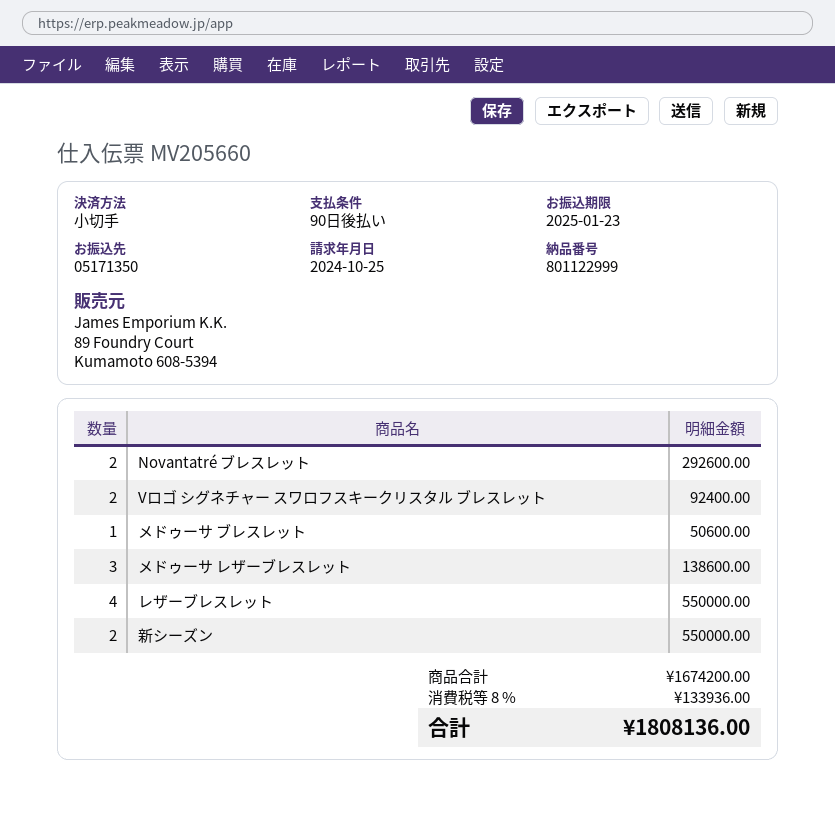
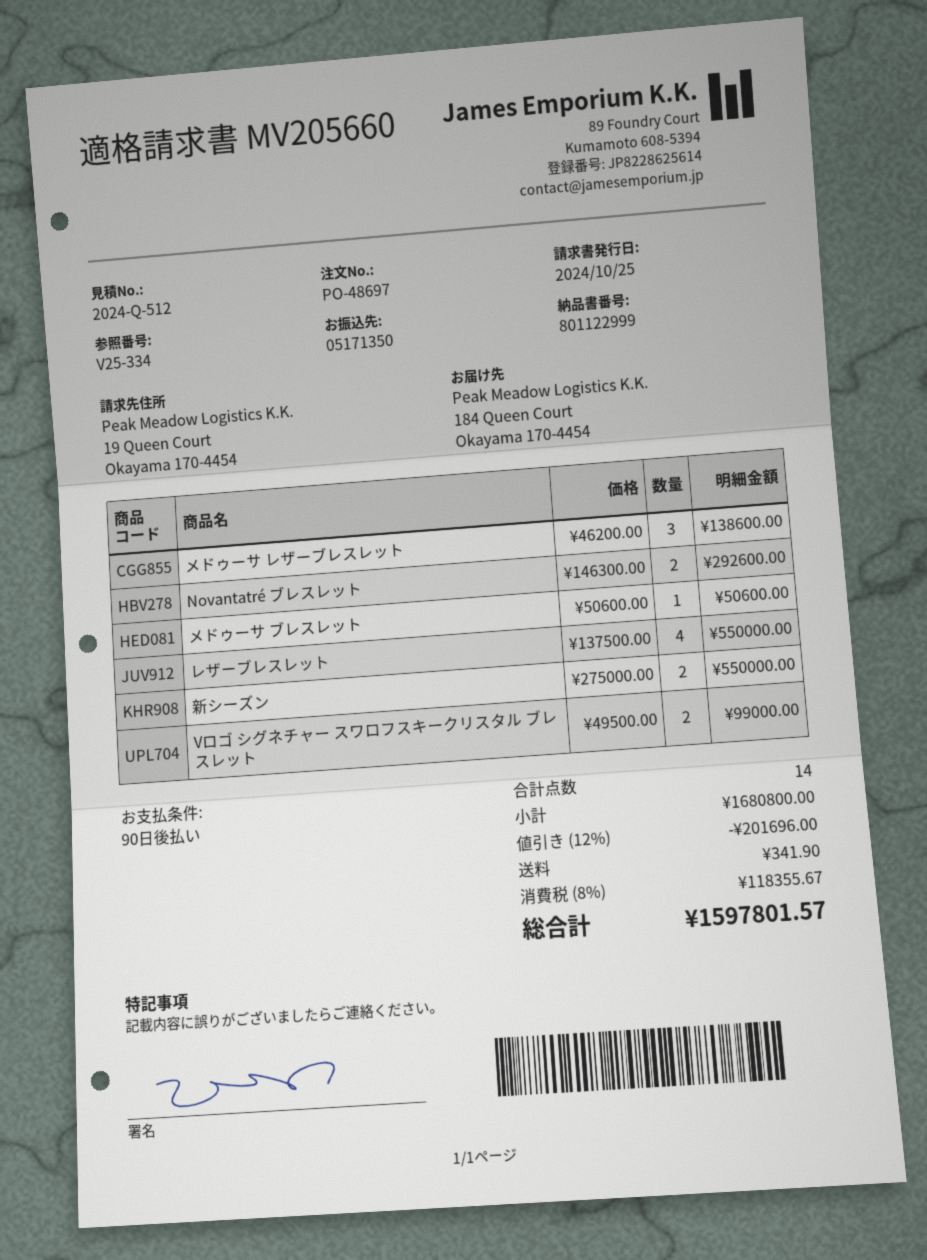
Vロゴ シグネチャー スワロフスキークリスタル ブレスレット: 2 for 92400.00 -> 2 for 99000.00
subtotal: 1674200.00 -> 1680800.00
discount: none -> 12% = 201696.00
shipping: none -> 341.90
tax: 8% = 133936.00 -> 8% = 118355.67
total: 1808136.00 -> 1597801.57

